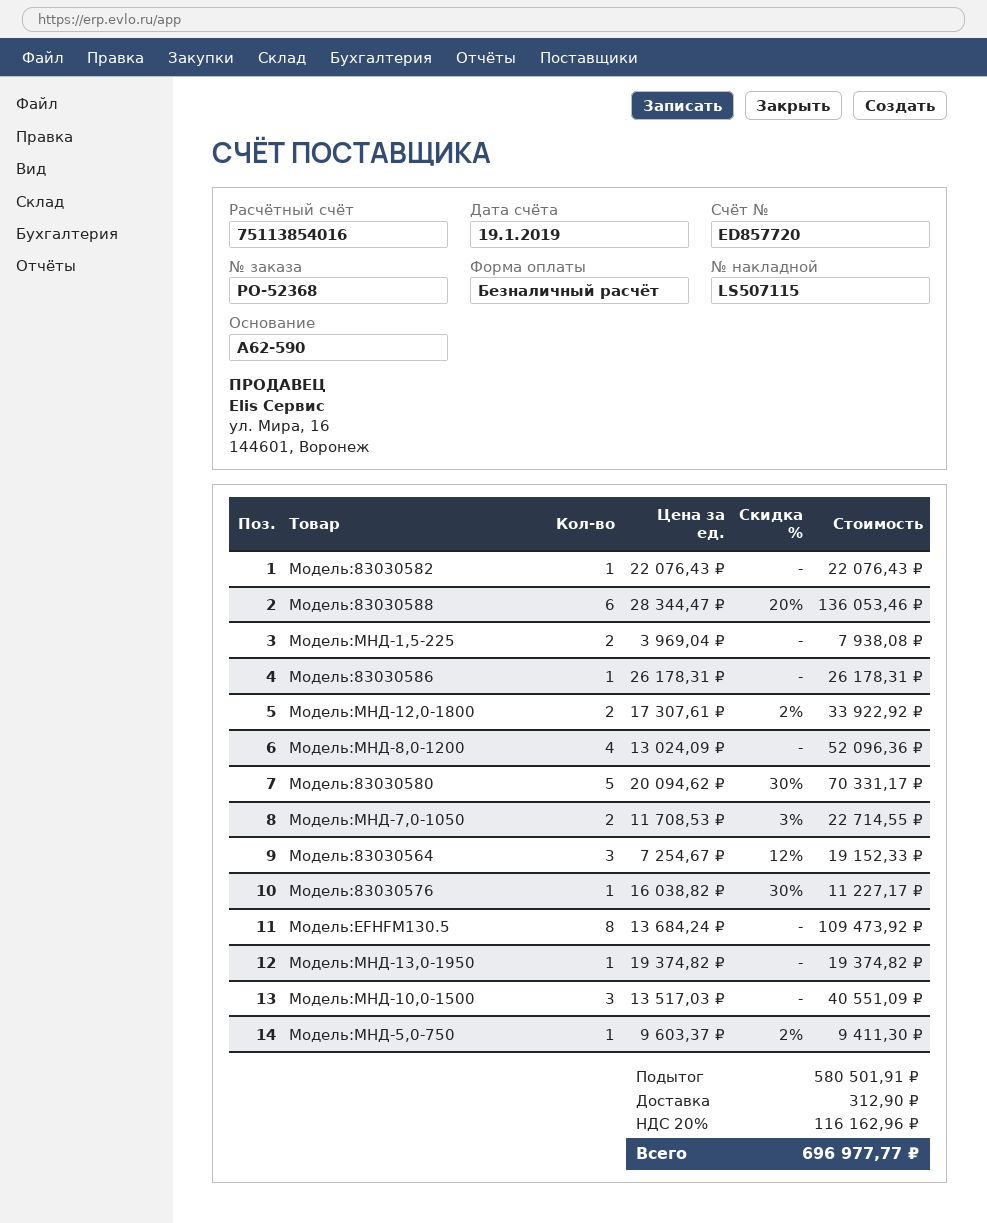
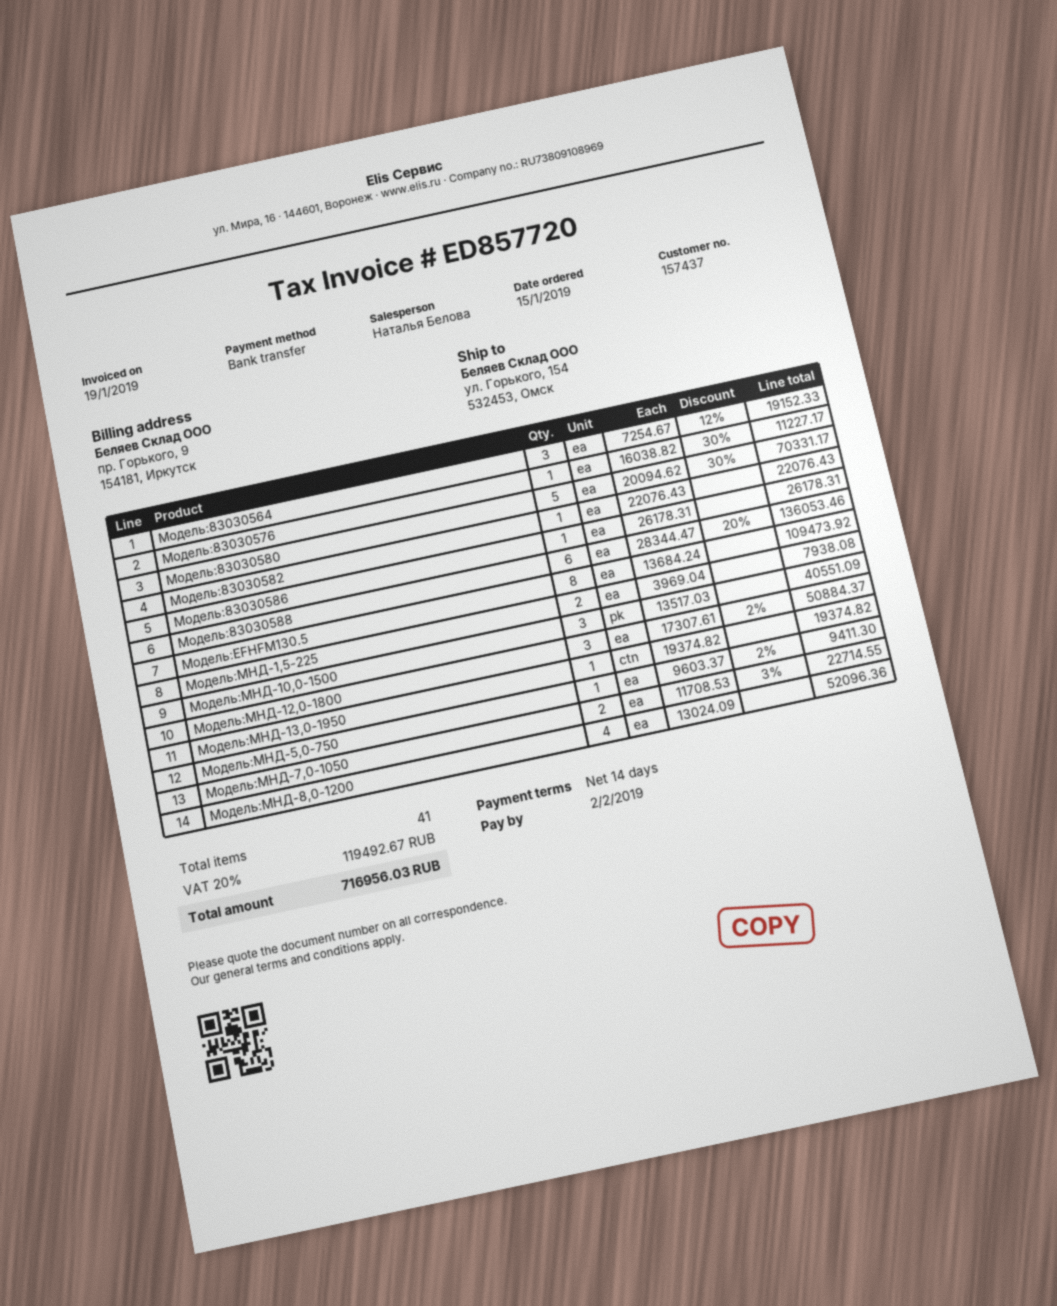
Модель:МНД-12,0-1800: 2 x 17307.61 - 2% = 33922.92 -> 3 x 17307.61 - 2% = 50884.37
shipping: 312.90 -> none
tax: 20% = 116162.96 -> 20% = 119492.67
total: 696977.77 -> 716956.03

